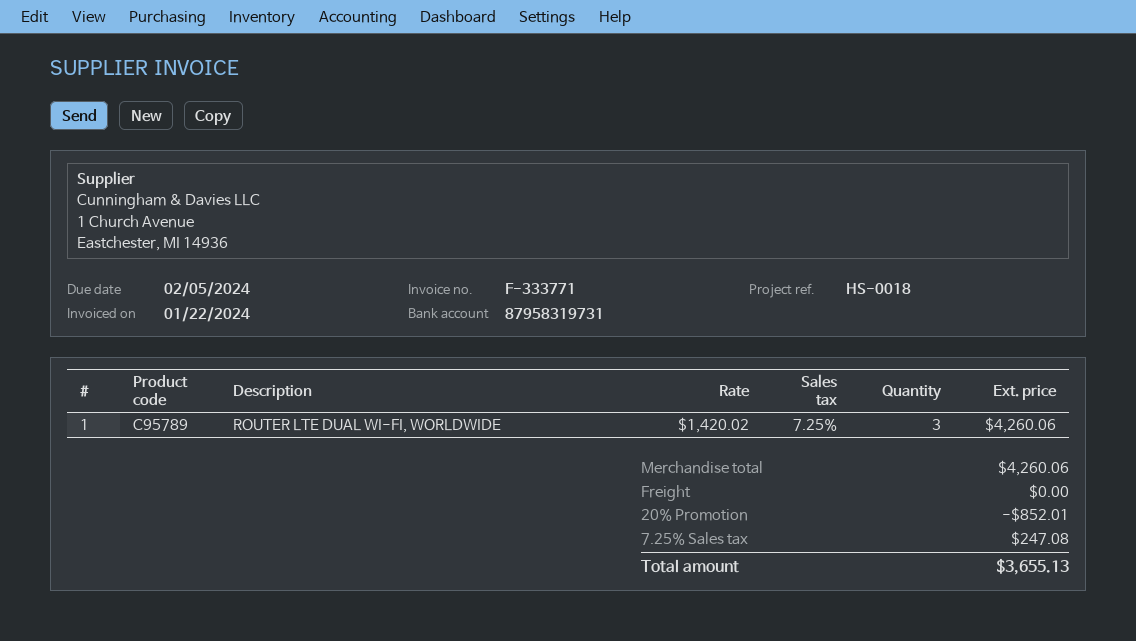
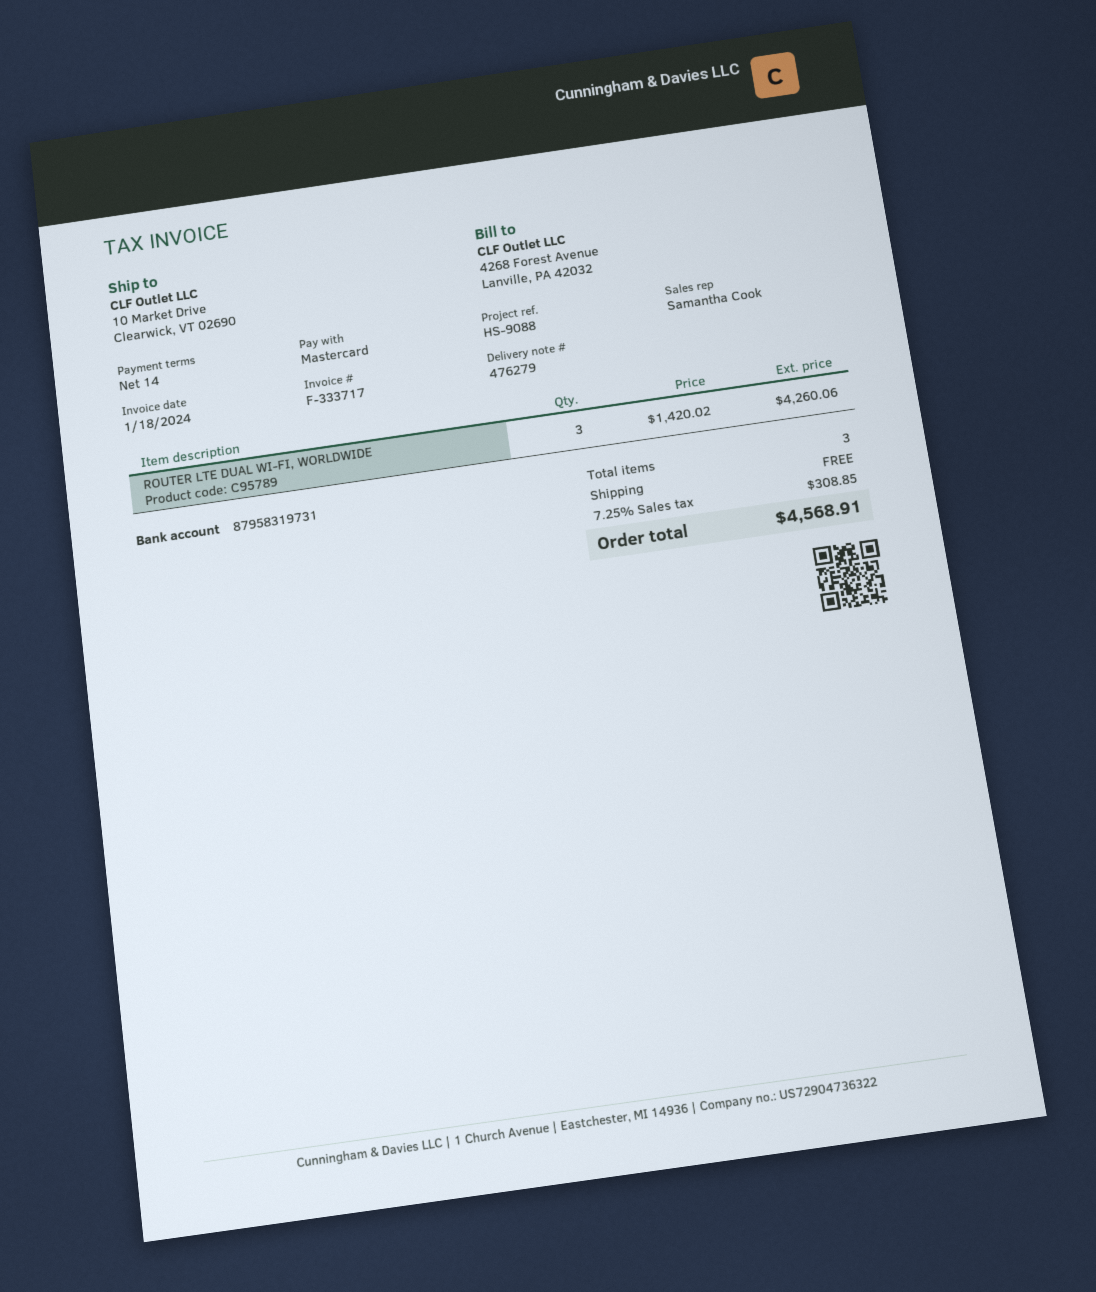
invoice number: F-333771 -> F-333717
invoice date: 2024-01-22 -> 2024-01-18
reference: HS-0018 -> HS-9088
discount: 20% = 852.01 -> none
tax: 7.25% = 247.08 -> 7.25% = 308.85
total: 3655.13 -> 4568.91

